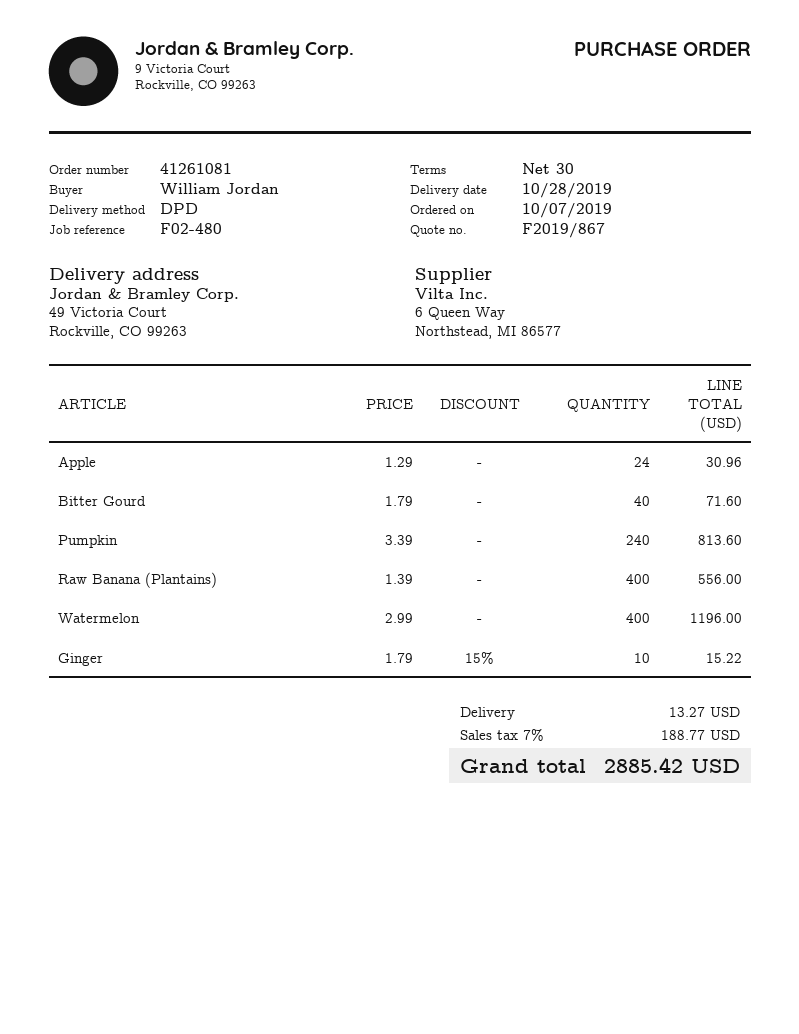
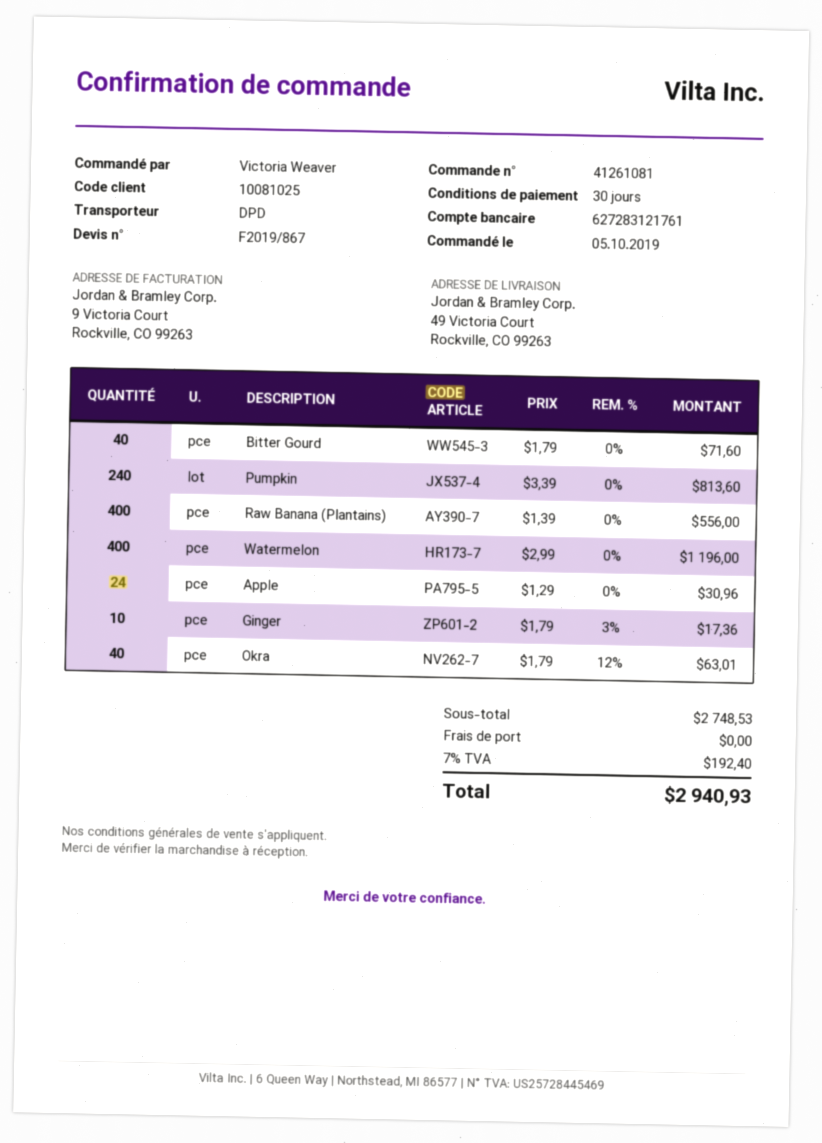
order date: 2019-10-07 -> 2019-10-05
ordered by: William Jordan -> Victoria Weaver
Ginger: 10 x 1.79 - 15% = 15.22 -> 10 x 1.79 - 3% = 17.36
Okra: none -> 40 x 1.79 - 12% = 63.01
shipping: 13.27 -> 0.00
tax: 7% = 188.77 -> 7% = 192.40
total: 2885.42 -> 2940.93

